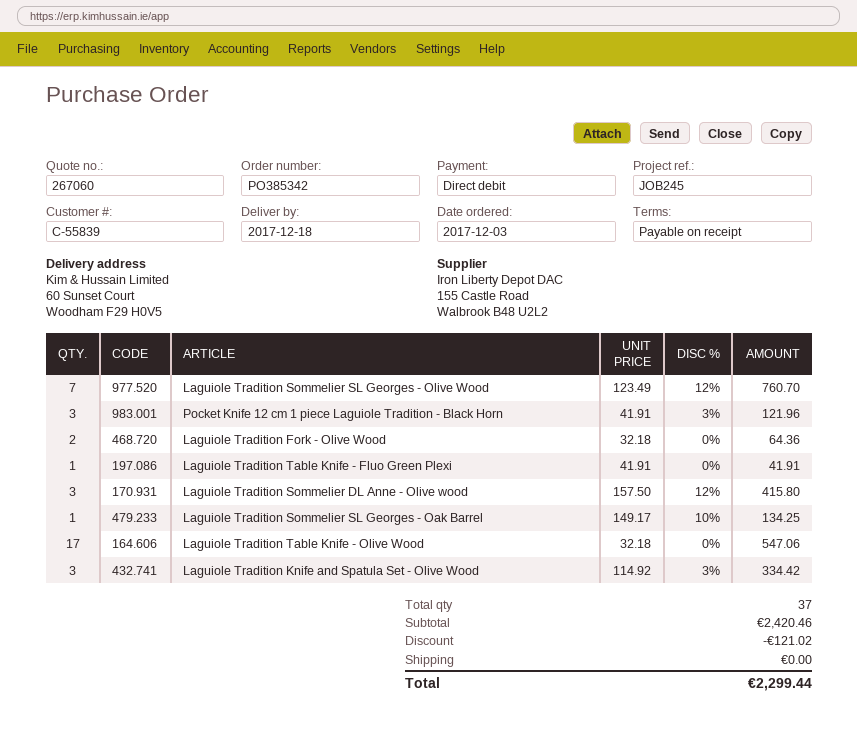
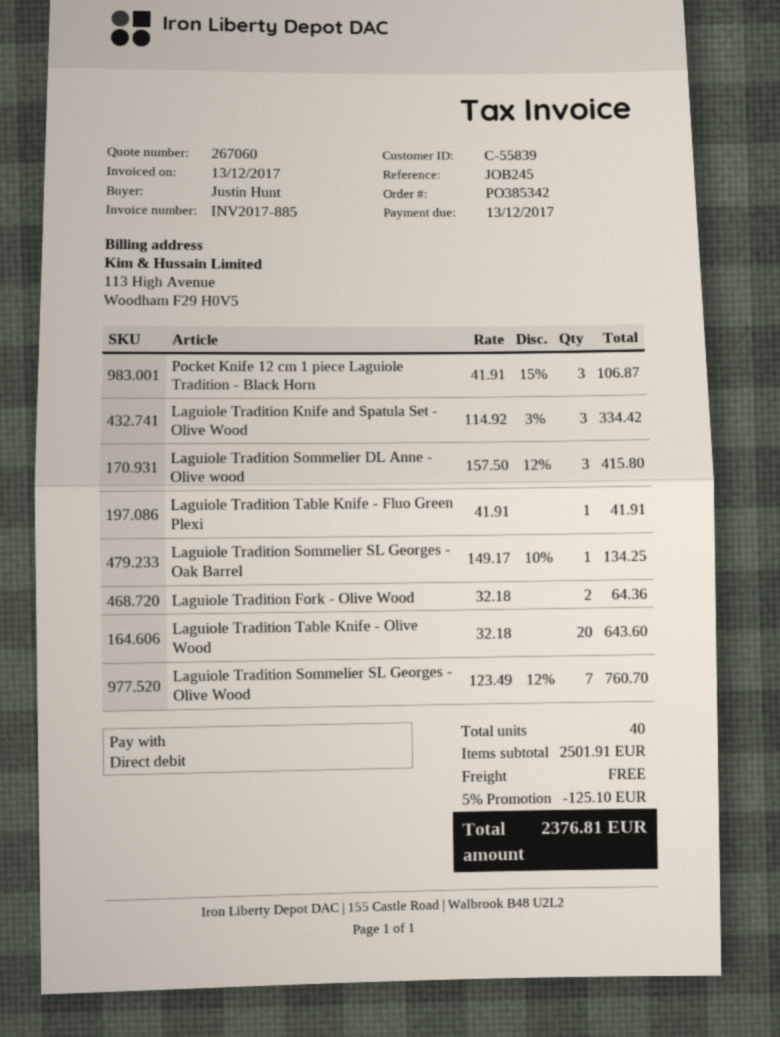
Pocket Knife 12 cm 1 piece Laguiole Tradition - Black Horn: 3 x 41.91 - 3% = 121.96 -> 3 x 41.91 - 15% = 106.87
Laguiole Tradition Table Knife - Olive Wood: 17 x 32.18 = 547.06 -> 20 x 32.18 = 643.60
total quantity: 37 -> 40
subtotal: 2420.46 -> 2501.91
discount: 121.02 -> 125.10
total: 2299.44 -> 2376.81

